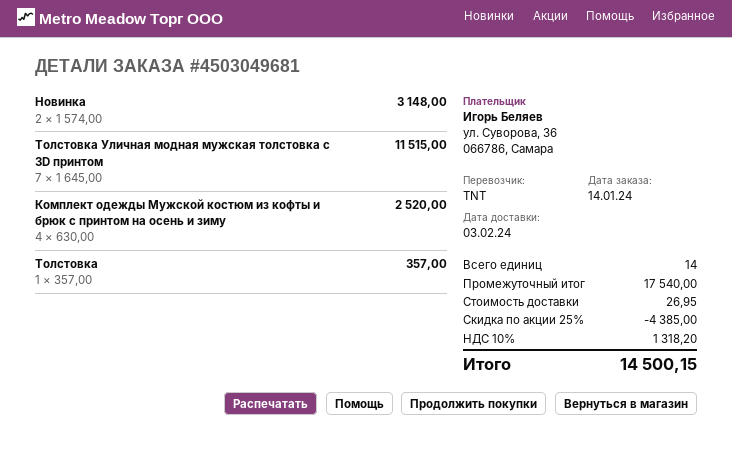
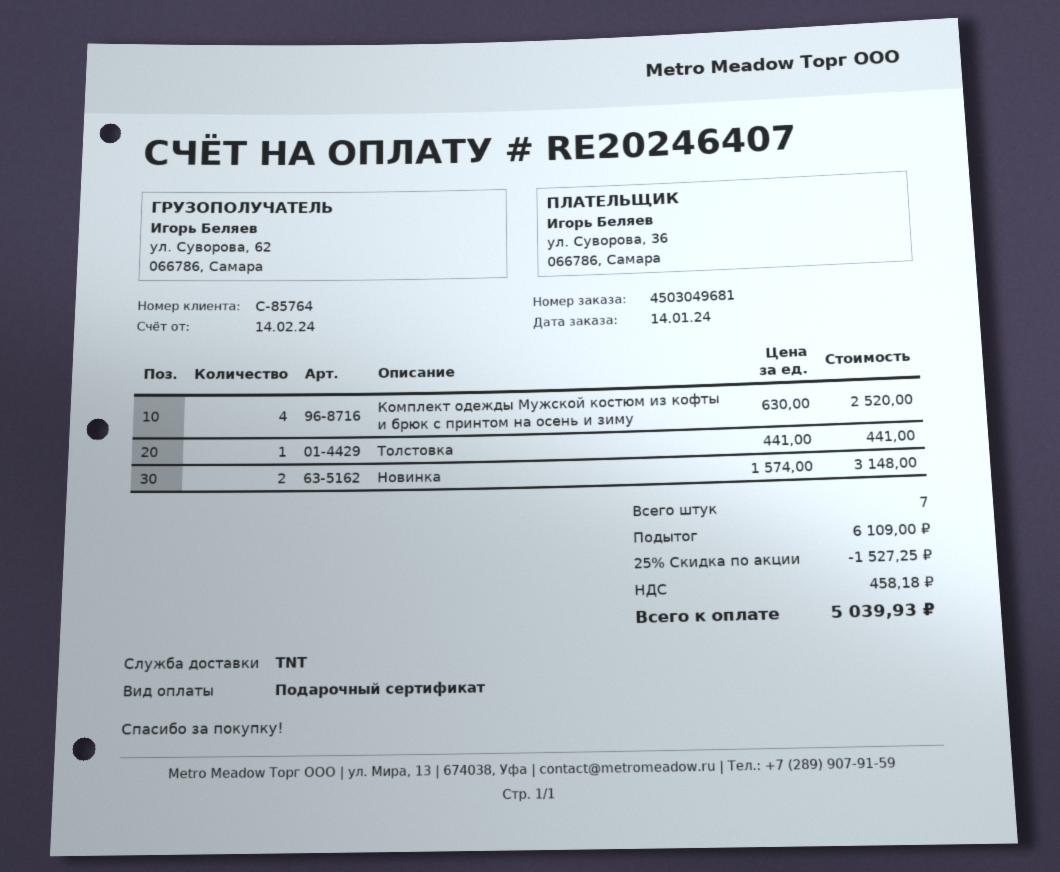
Толстовка Уличная модная мужская толстовка с 3D принтом: 7 x 1645.00 = 11515.00 -> none
Толстовка: 1 x 357.00 = 357.00 -> 1 x 441.00 = 441.00
total quantity: 14 -> 7
subtotal: 17540.00 -> 6109.00
discount: 25% = 4385.00 -> 25% = 1527.25
shipping: 26.95 -> none
tax: 1318.20 -> 458.18
total: 14500.15 -> 5039.93

